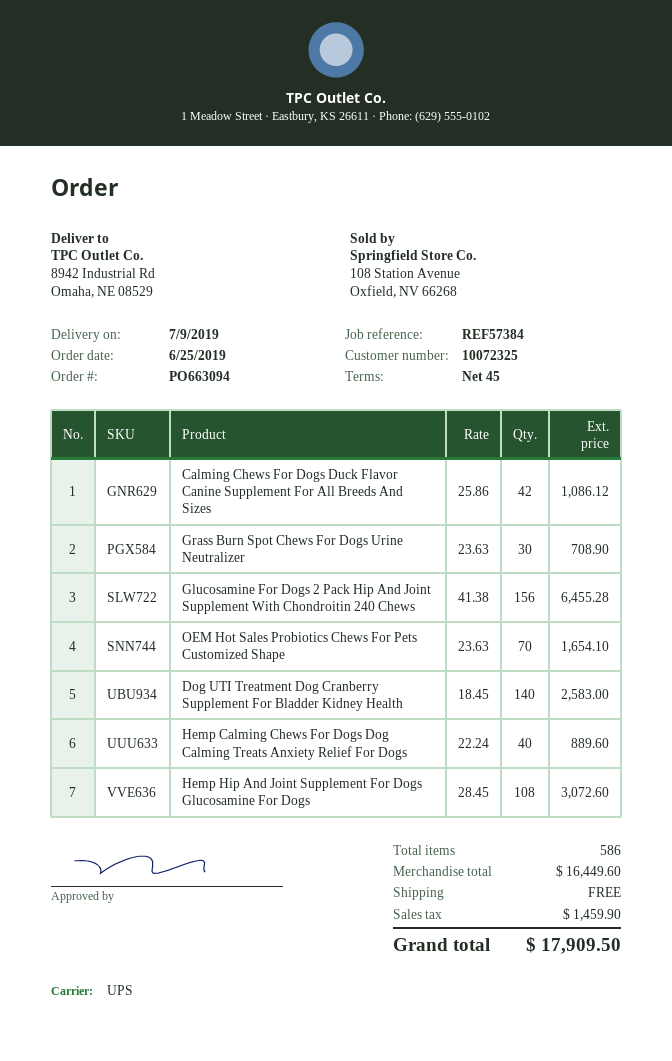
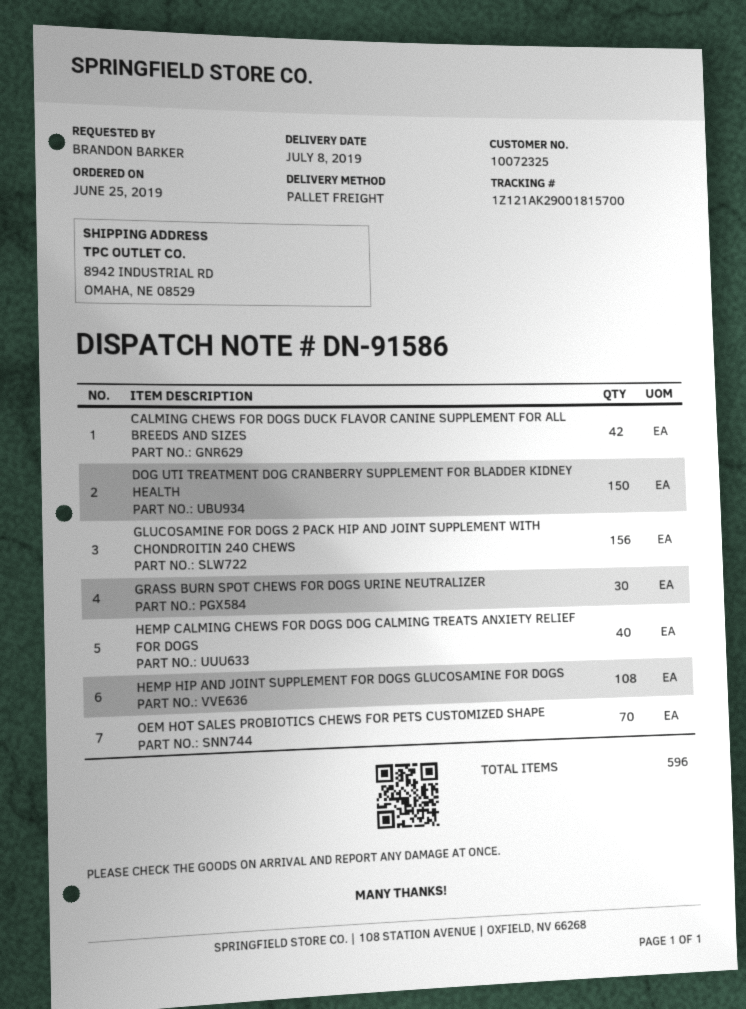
delivery date: 2019-07-09 -> 2019-07-08
shipping method: UPS -> pallet freight
Dog UTI Treatment Dog Cranberry Supplement For Bladder Kidney Health: 140 -> 150
total quantity: 586 -> 596

